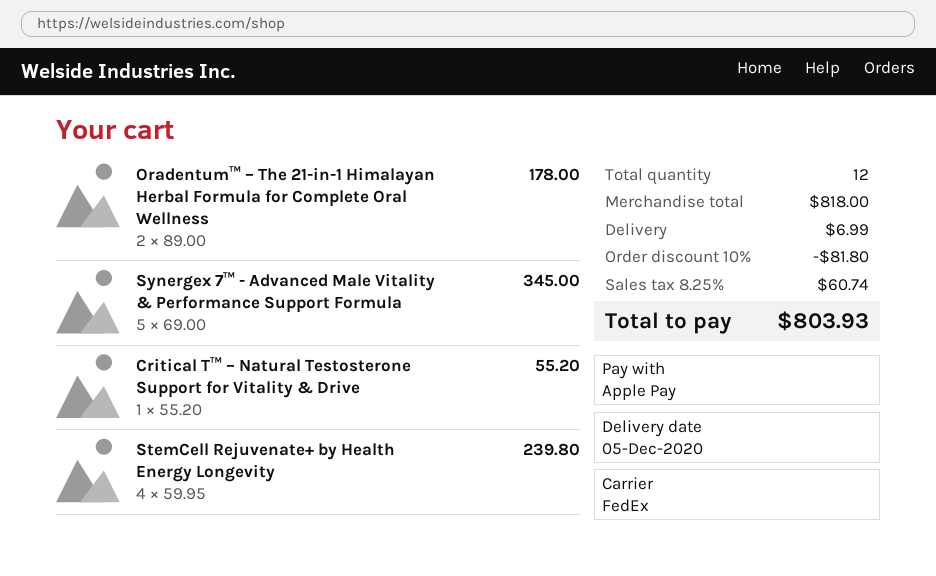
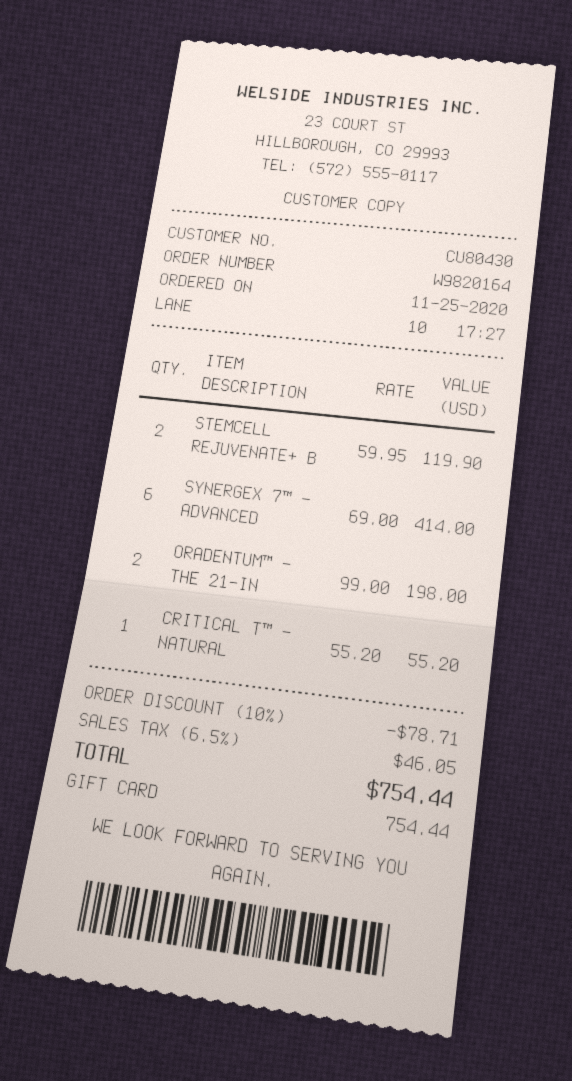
payment method: Apple Pay -> gift card
Oradentum™ – The 21-in-1 Himalayan Herbal Formula for Complete Oral Wellness: 2 x 89.00 = 178.00 -> 2 x 99.00 = 198.00
Synergex 7™ - Advanced Male Vitality & Performance Support Formula: 5 x 69.00 = 345.00 -> 6 x 69.00 = 414.00
StemCell Rejuvenate+ by Health Energy Longevity: 4 x 59.95 = 239.80 -> 2 x 59.95 = 119.90
discount: 10% = 81.80 -> 10% = 78.71
shipping: 6.99 -> none
tax: 8.25% = 60.74 -> 6.5% = 46.05
total: 803.93 -> 754.44

